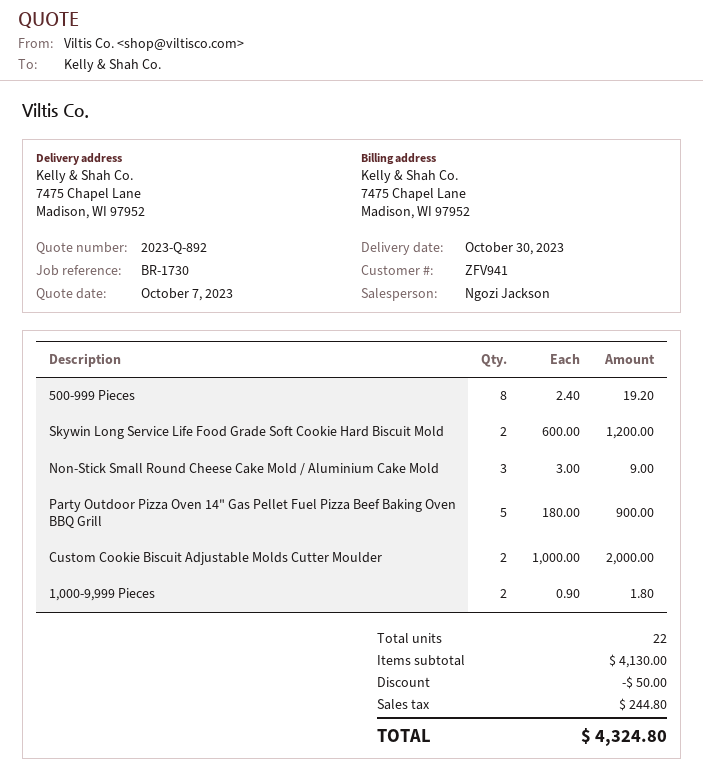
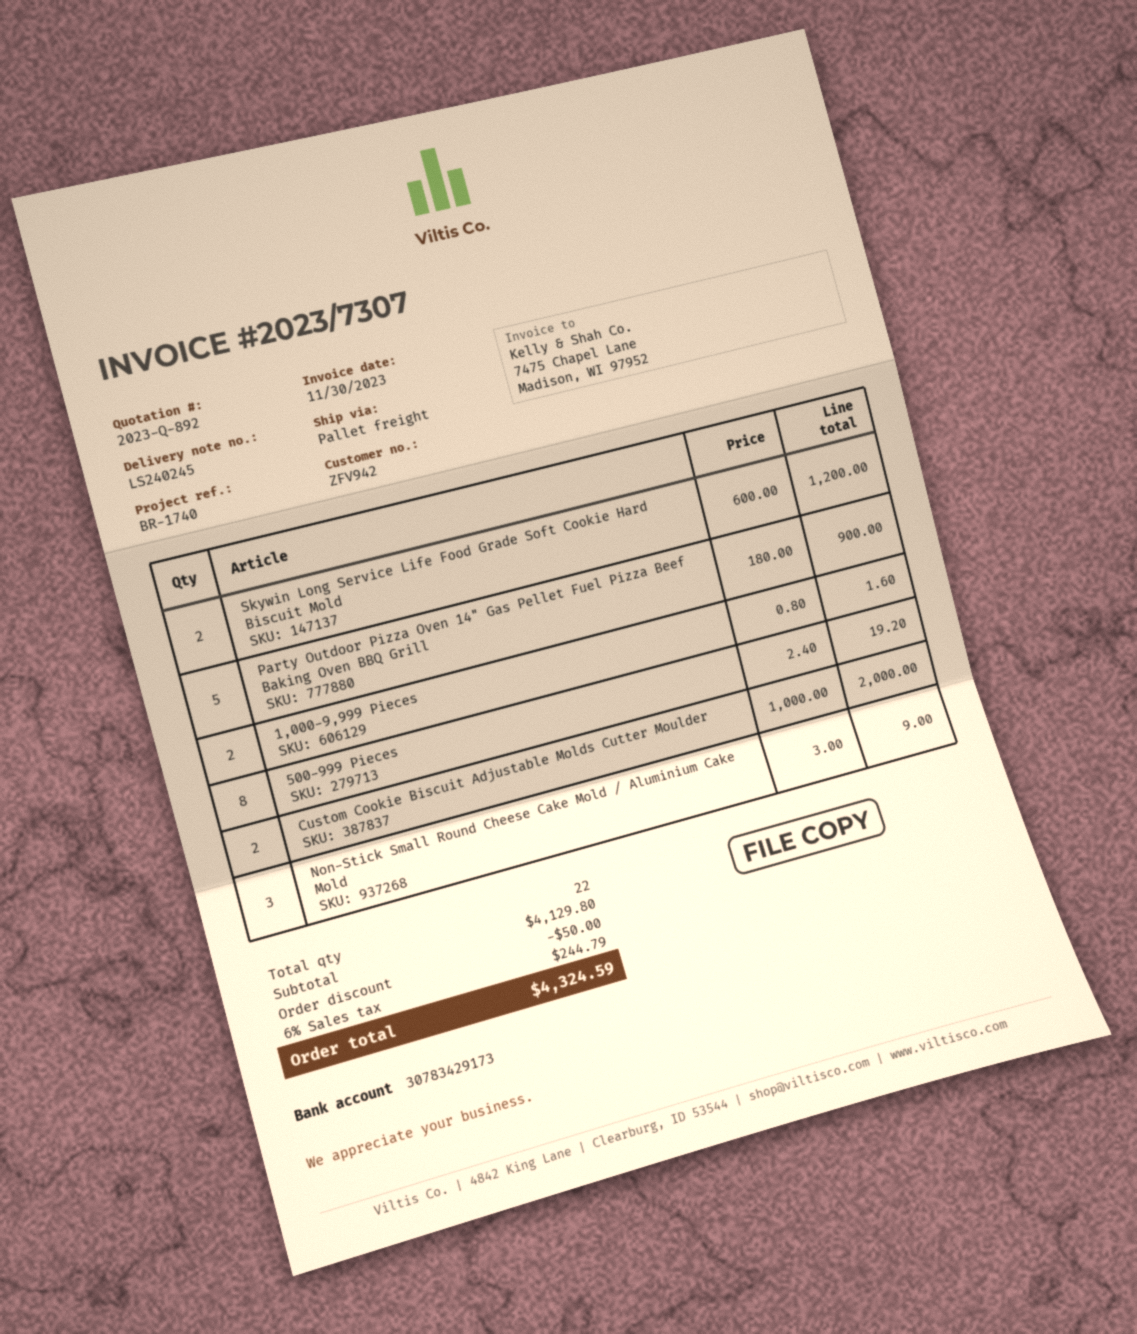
customer number: ZFV941 -> ZFV942
reference: BR-1730 -> BR-1740
1,000-9,999 Pieces: 2 x 0.90 = 1.80 -> 2 x 0.80 = 1.60
subtotal: 4130.00 -> 4129.80
tax: 244.80 -> 244.79
total: 4324.80 -> 4324.59

